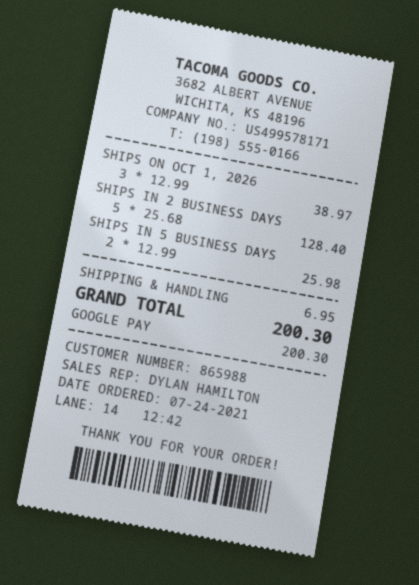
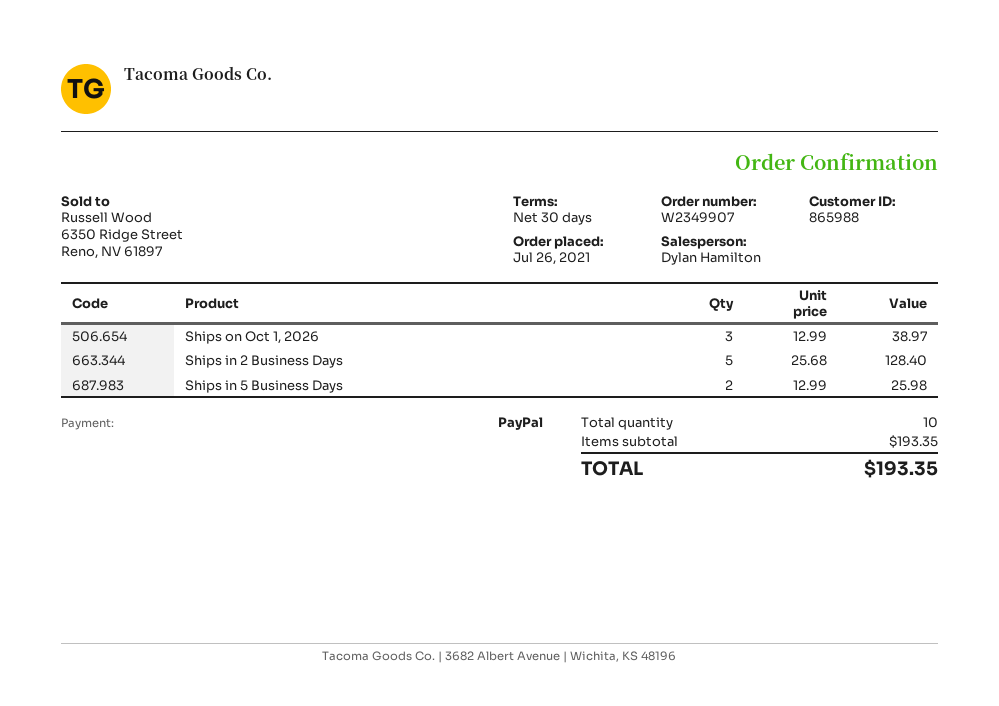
order date: 2021-07-24 -> 2021-07-26
payment method: Google Pay -> PayPal
shipping: 6.95 -> none
total: 200.30 -> 193.35

